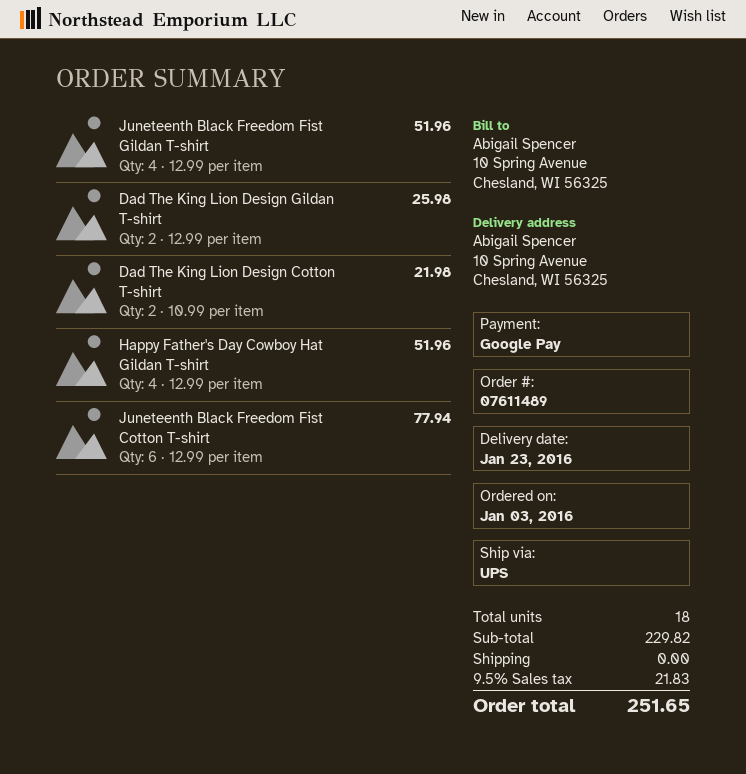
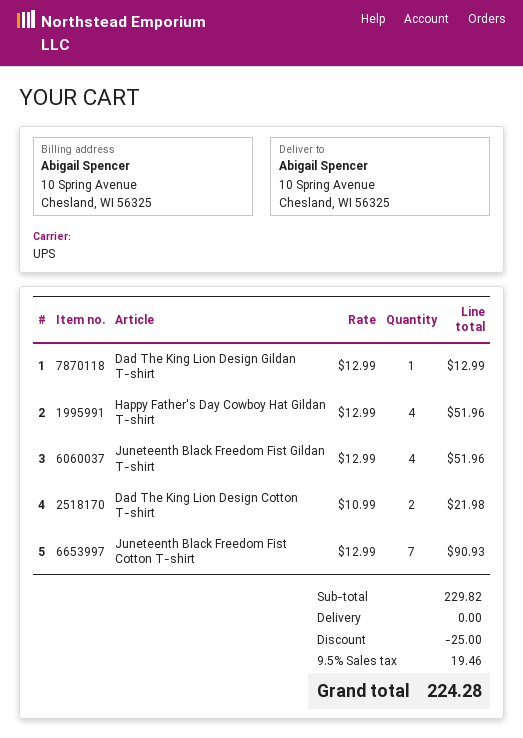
Dad The King Lion Design Gildan T-shirt: 2 x 12.99 = 25.98 -> 1 x 12.99 = 12.99
Juneteenth Black Freedom Fist Cotton T-shirt: 6 x 12.99 = 77.94 -> 7 x 12.99 = 90.93
discount: none -> 25.00
tax: 9.5% = 21.83 -> 9.5% = 19.46
total: 251.65 -> 224.28

